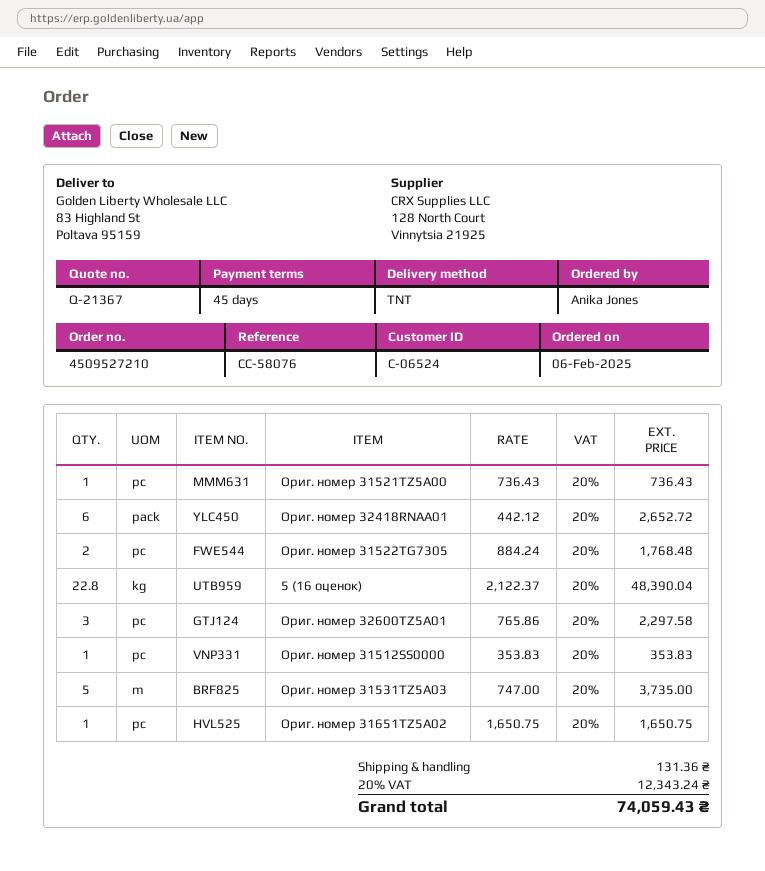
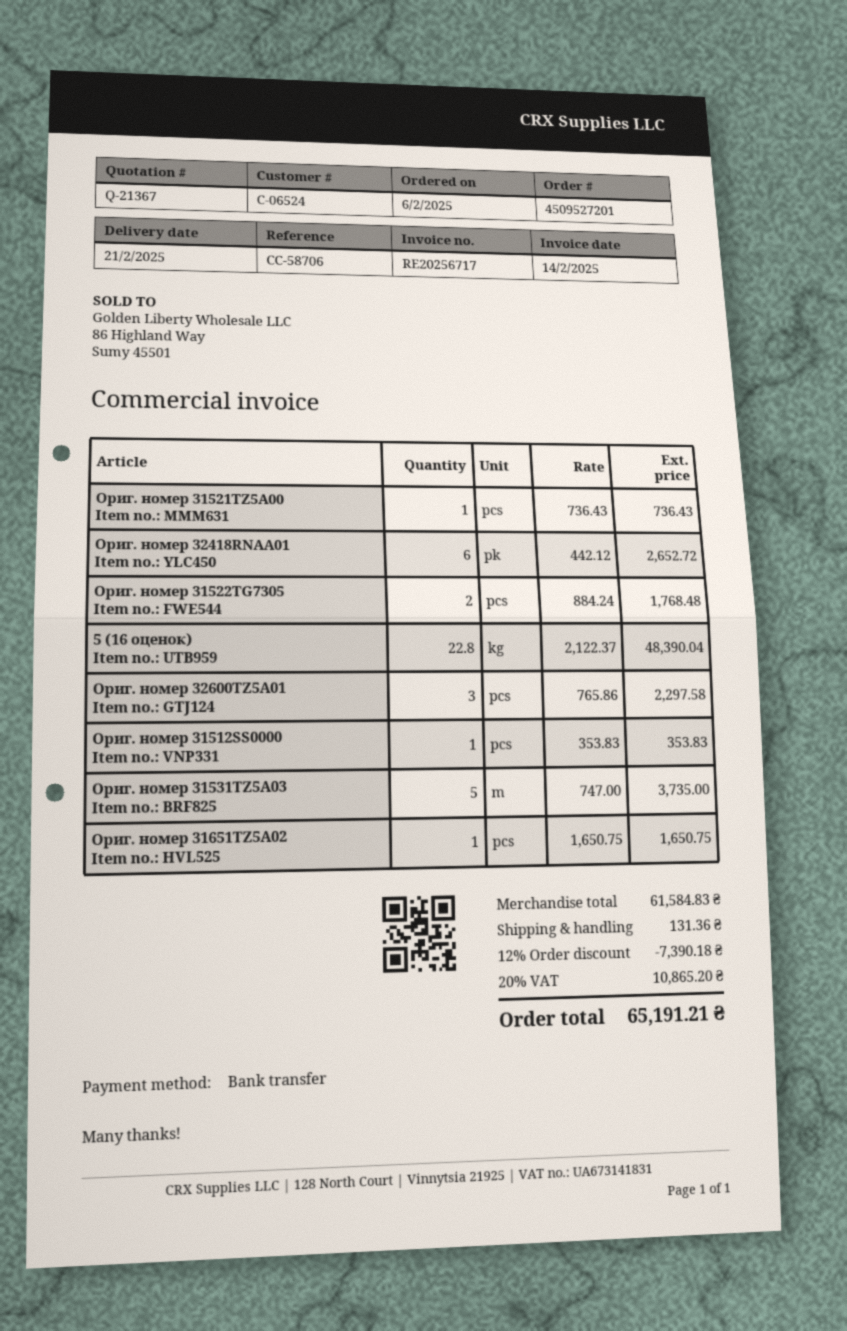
order number: 4509527210 -> 4509527201
reference: CC-58076 -> CC-58706
discount: none -> 12% = 7390.18
tax: 20% = 12343.24 -> 20% = 10865.20
total: 74059.43 -> 65191.21

